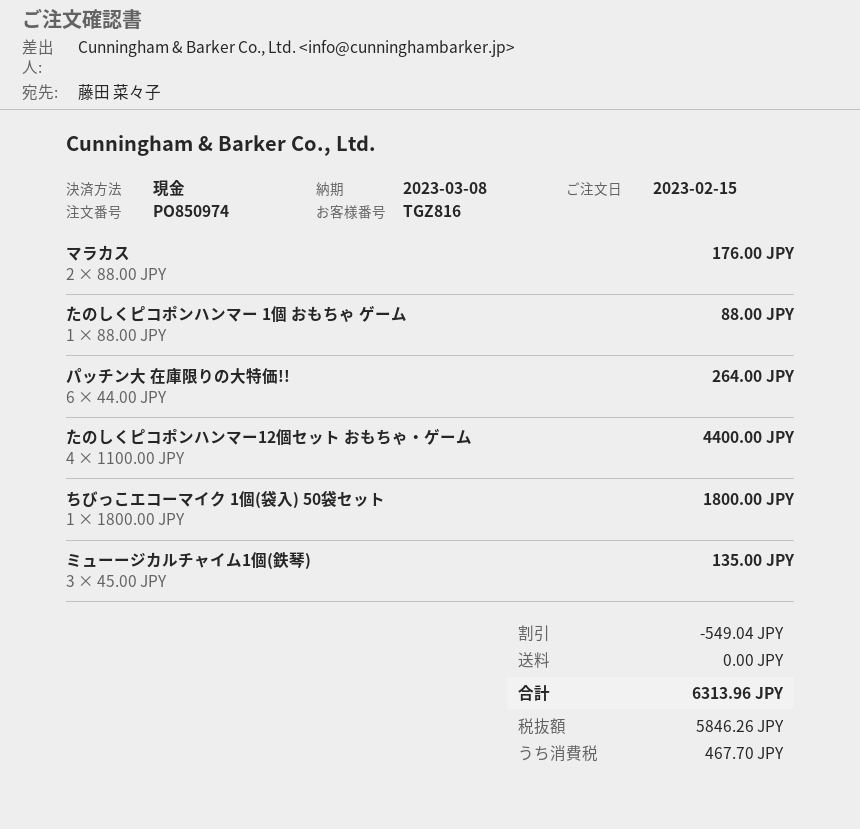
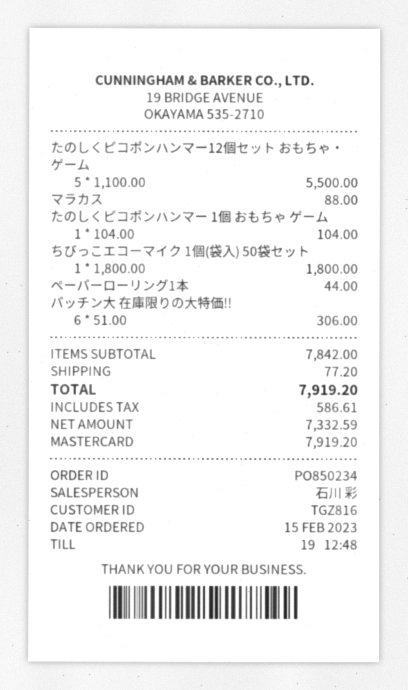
order number: PO850974 -> PO850234
payment method: cash -> Mastercard
マラカス: 2 x 88.00 = 176.00 -> 1 x 88.00 = 88.00
たのしくピコポンハンマー 1個 おもちゃ ゲーム: 1 x 88.00 = 88.00 -> 1 x 104.00 = 104.00
パッチン大 在庫限りの大特価!!: 6 x 44.00 = 264.00 -> 6 x 51.00 = 306.00
たのしくピコポンハンマー12個セット おもちゃ・ゲーム: 4 x 1100.00 = 4400.00 -> 5 x 1100.00 = 5500.00
ミューージカルチャイム1個(鉄琴): 3 x 45.00 = 135.00 -> none
ペーパーローリング1本: none -> 1 x 44.00 = 44.00
discount: 549.04 -> none
shipping: 0.00 -> 77.20
net: 5846.26 -> 7332.59
tax: 467.70 -> 586.61
total: 6313.96 -> 7919.20

